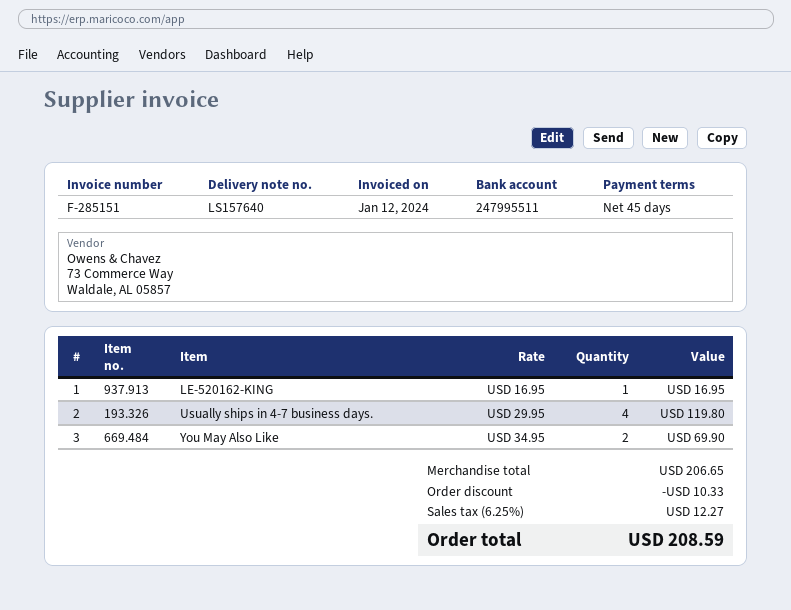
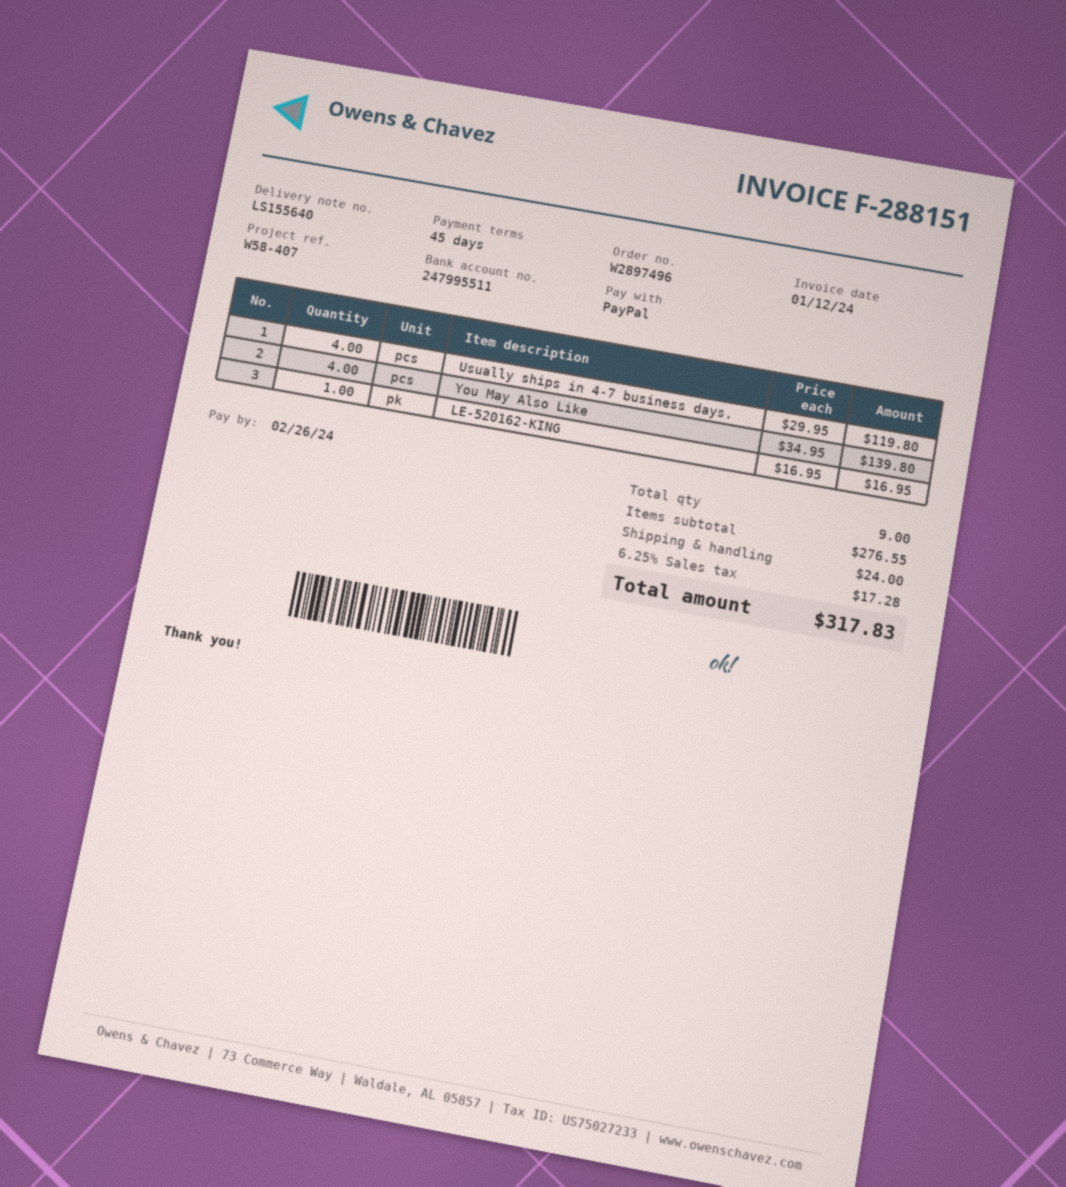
delivery note number: LS157640 -> LS155640
invoice number: F-285151 -> F-288151
You May Also Like: 2 x 34.95 = 69.90 -> 4 x 34.95 = 139.80
subtotal: 206.65 -> 276.55
discount: 10.33 -> none
shipping: none -> 24.00
tax: 6.25% = 12.27 -> 6.25% = 17.28
total: 208.59 -> 317.83

